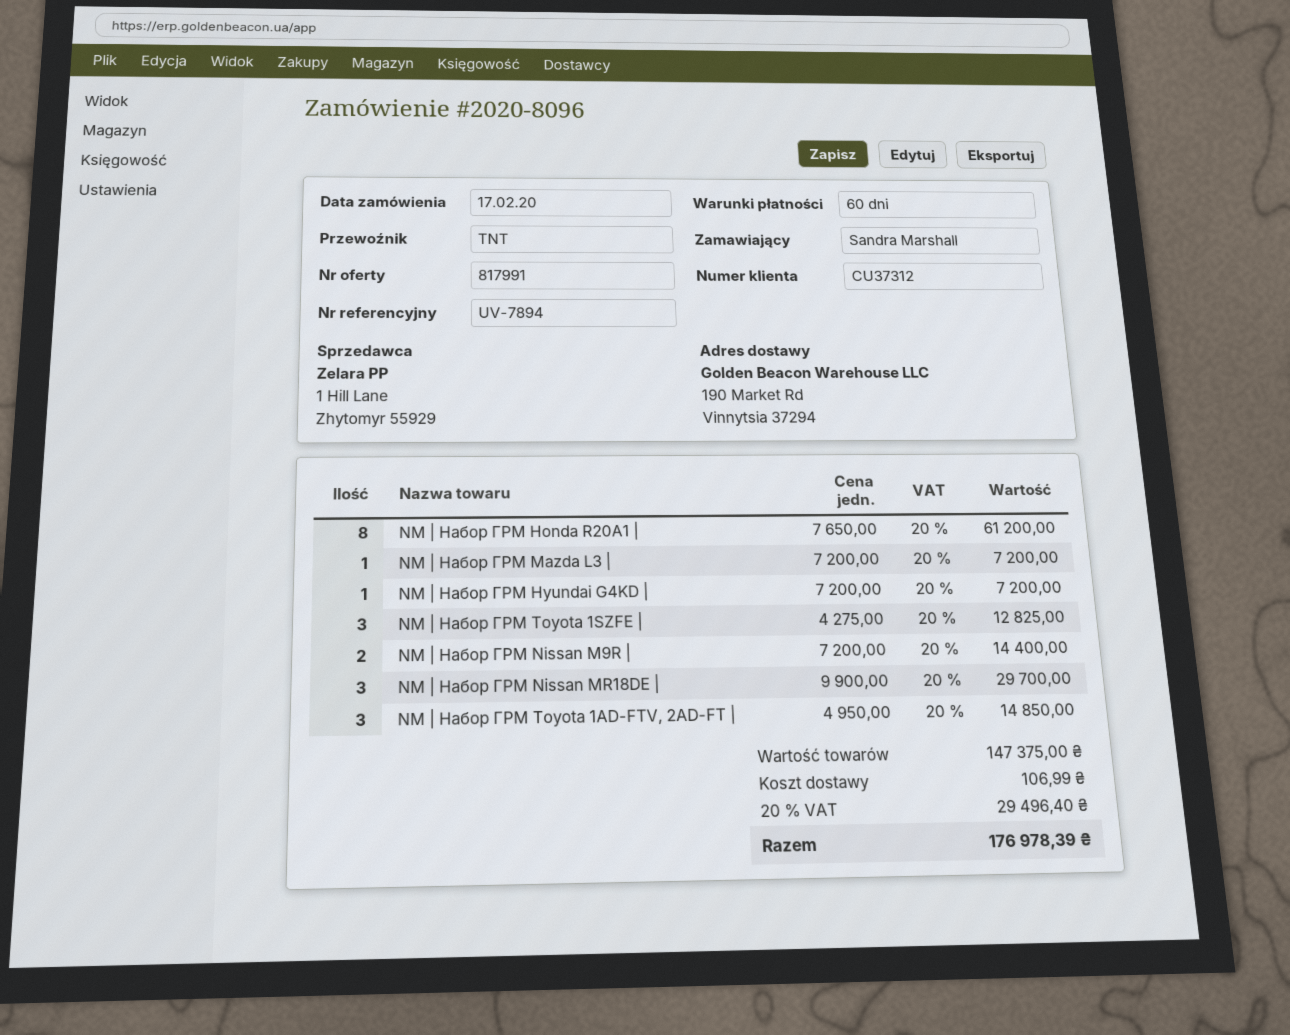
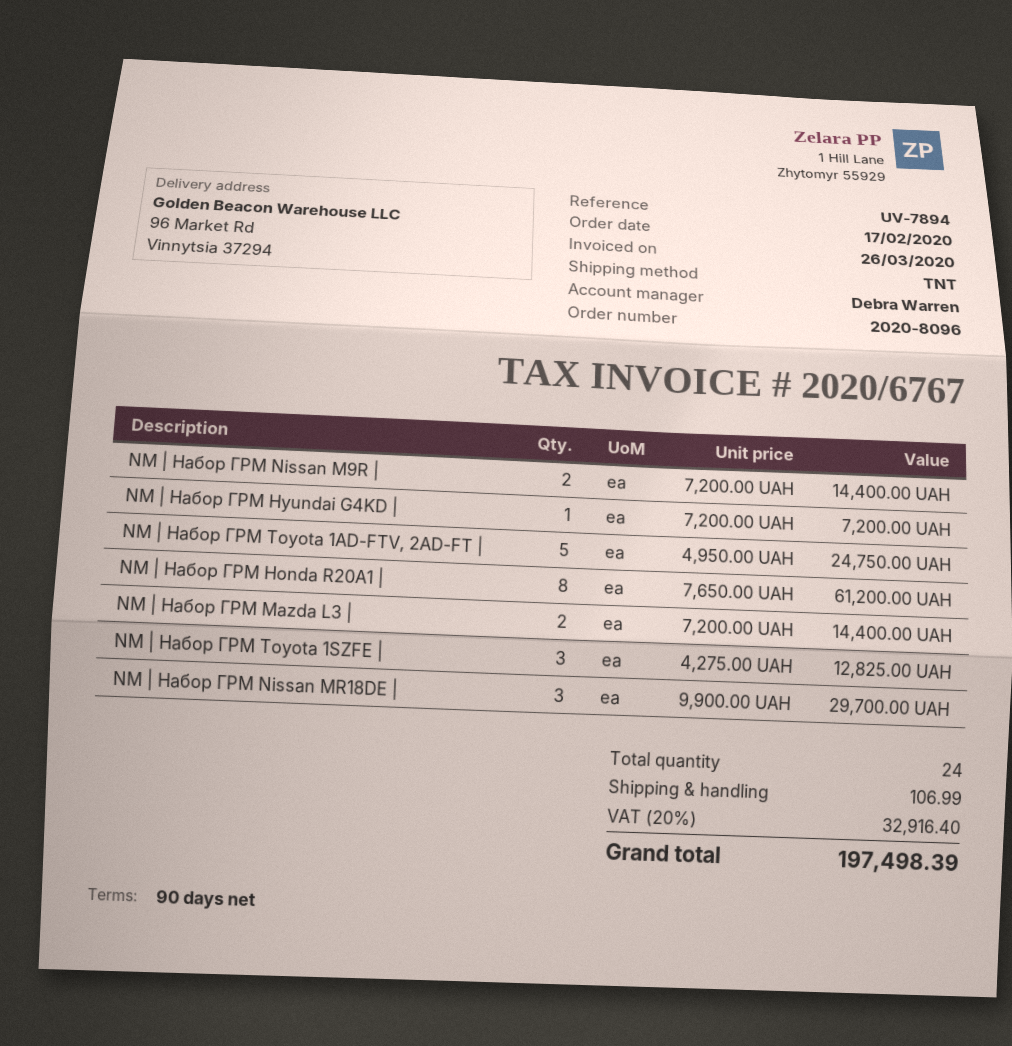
payment terms: 60 days -> 90 days
ship to: 190 Market Rd, Vinnytsia 37294 -> 96 Market Rd, Vinnytsia 37294
NM | Набор ГРМ Mazda L3 |: 1 x 7200.00 = 7200.00 -> 2 x 7200.00 = 14400.00
NM | Набор ГРМ Toyota 1AD-FTV, 2AD-FT |: 3 x 4950.00 = 14850.00 -> 5 x 4950.00 = 24750.00
tax: 20% = 29496.40 -> 20% = 32916.40
total: 176978.39 -> 197498.39

